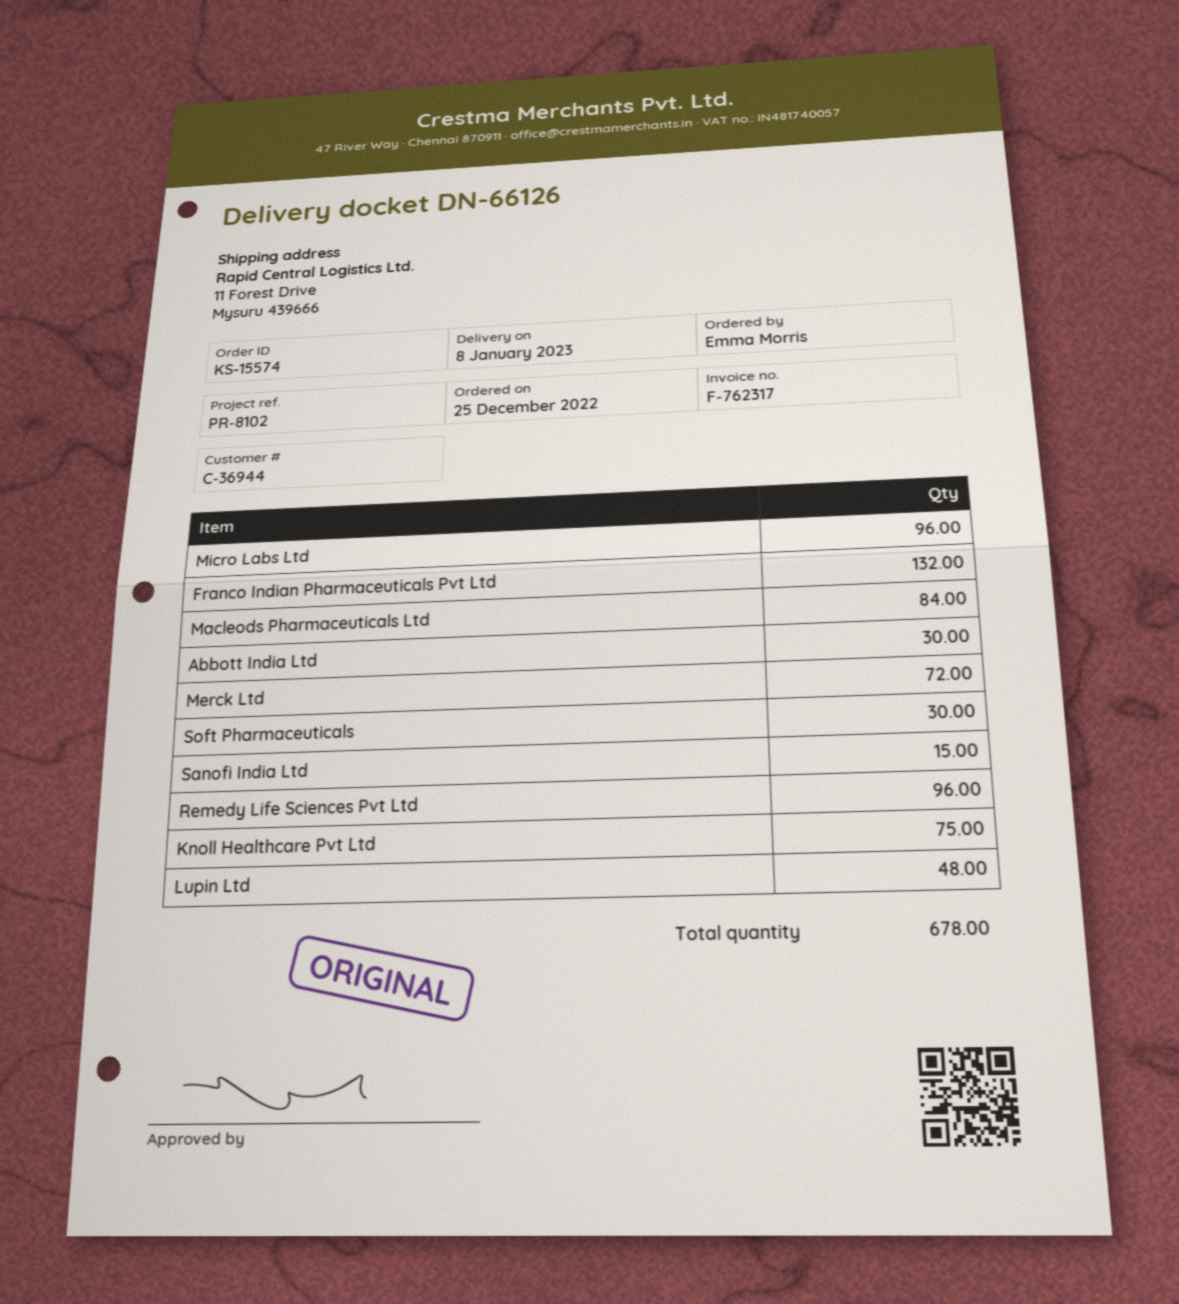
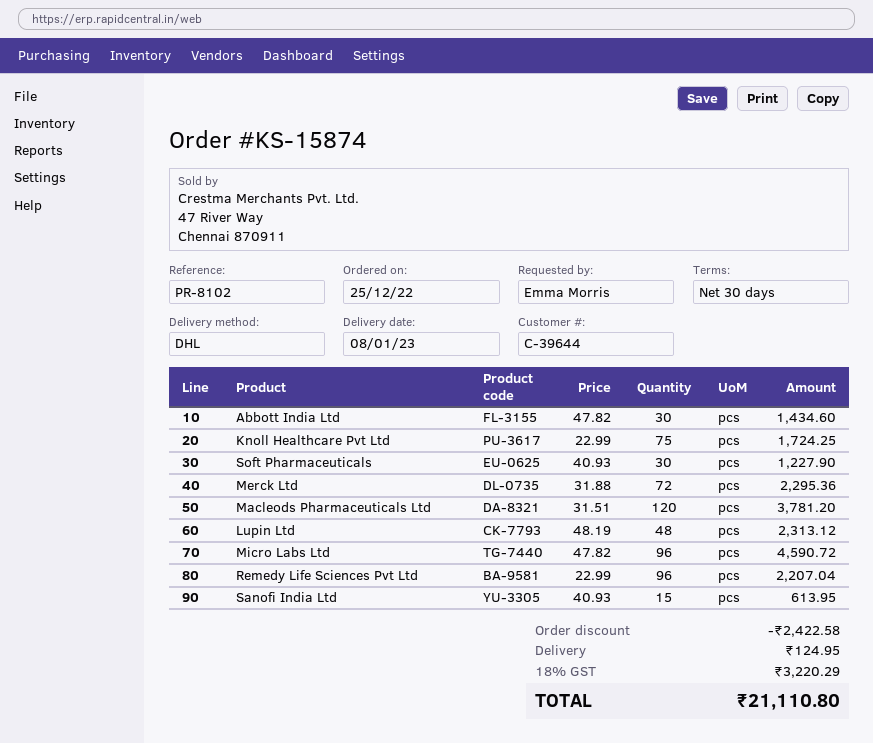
order number: KS-15574 -> KS-15874
customer number: C-36944 -> C-39644
Franco Indian Pharmaceuticals Pvt Ltd: 132 -> none
Macleods Pharmaceuticals Ltd: 84 -> 120

